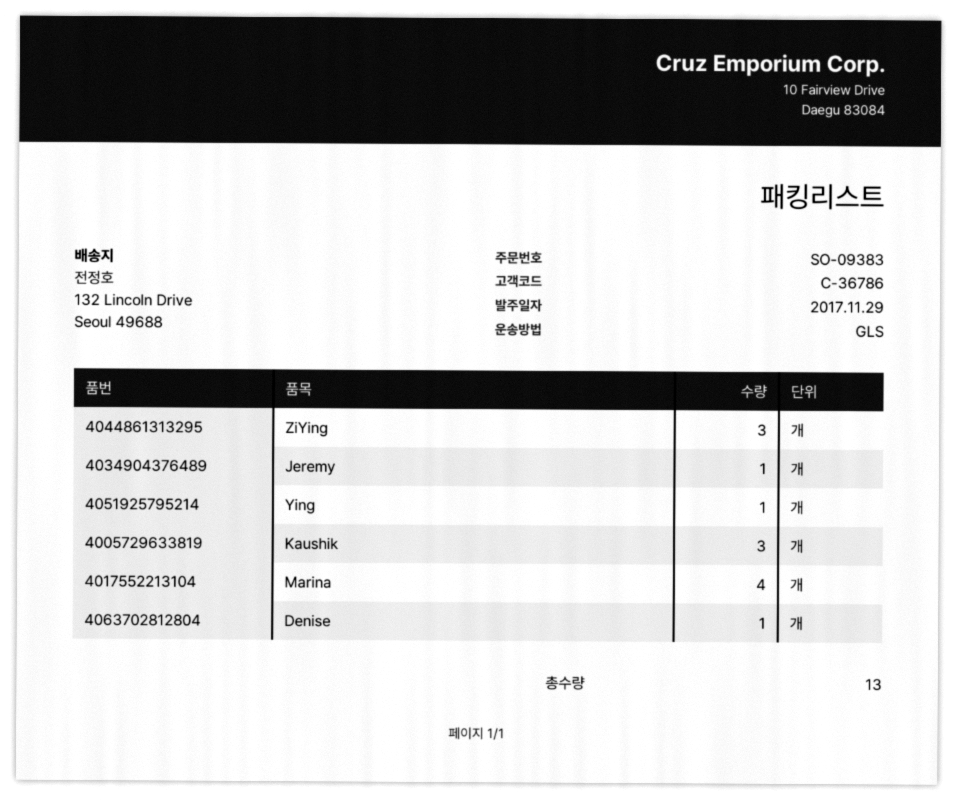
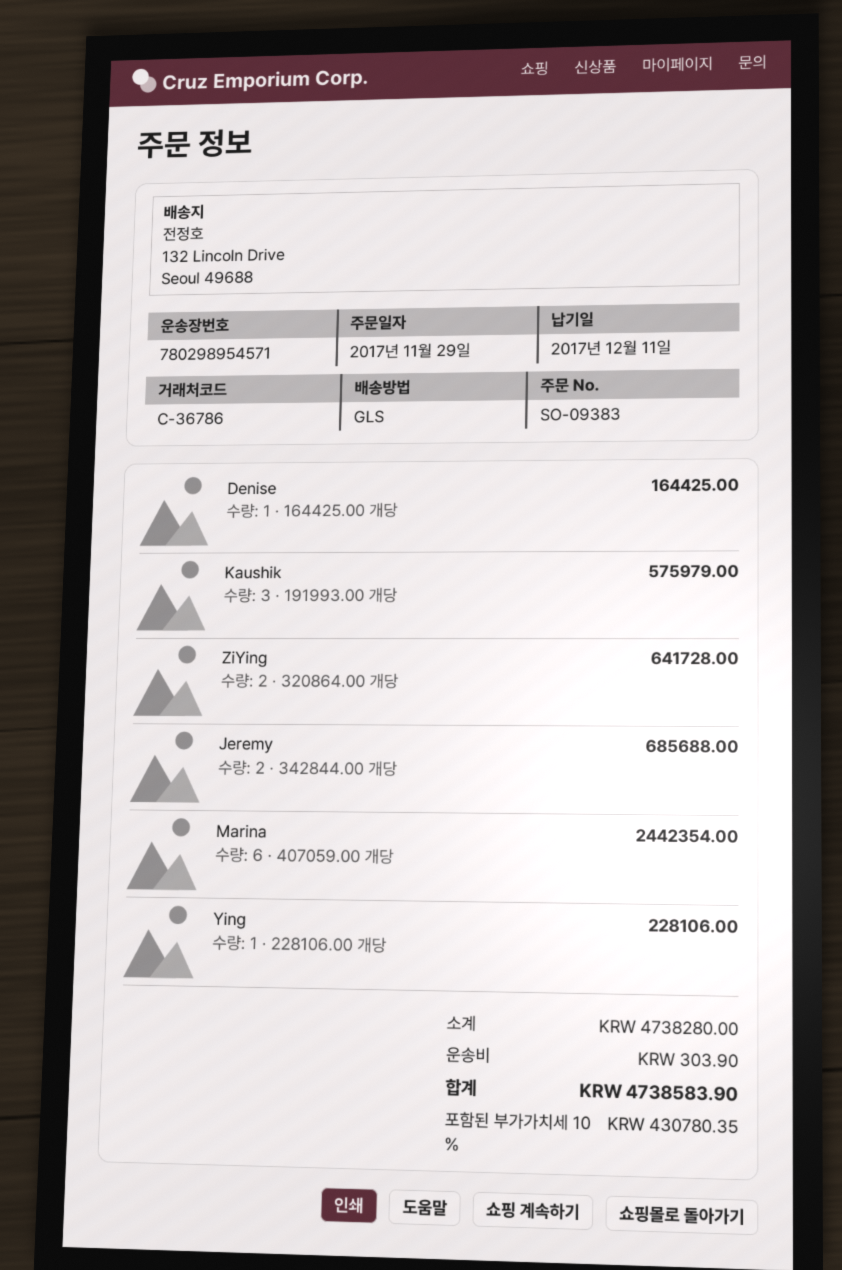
ZiYing: 3 -> 2
Jeremy: 1 -> 2
Marina: 4 -> 6

